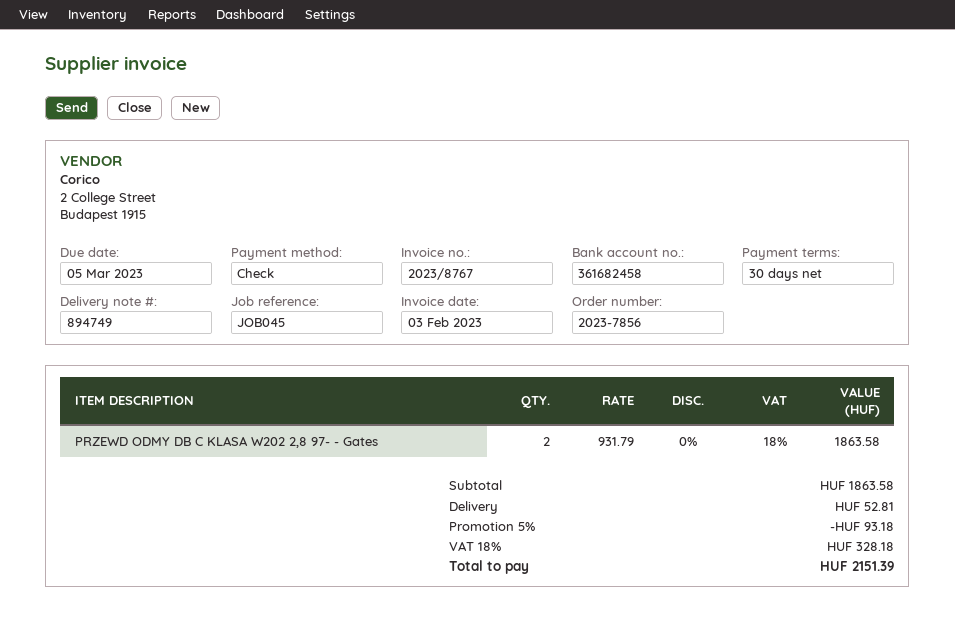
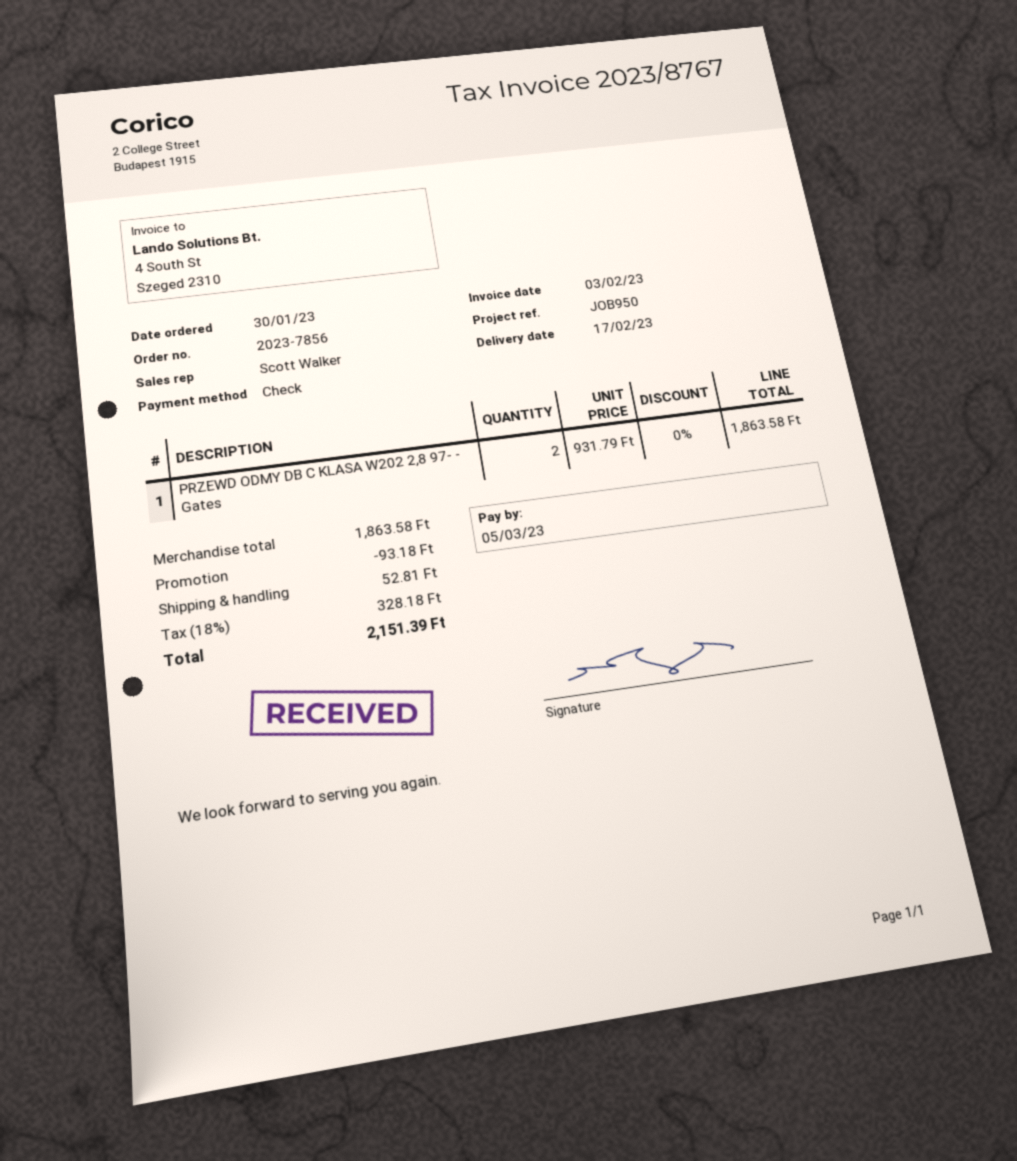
reference: JOB045 -> JOB950

